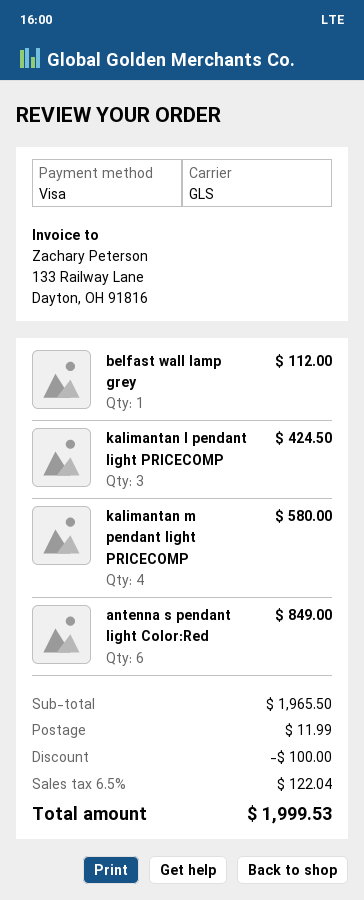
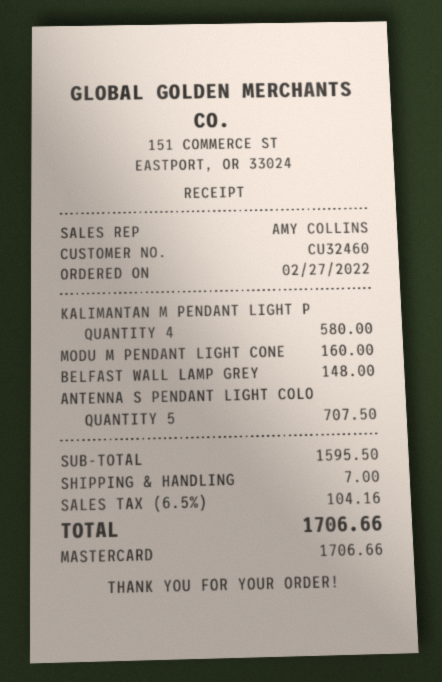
payment method: Visa -> Mastercard
belfast wall lamp grey: 1 for 112.00 -> 1 for 148.00
kalimantan l pendant light PRICECOMP: 3 for 424.50 -> none
antenna s pendant light Color:Red: 6 for 849.00 -> 5 for 707.50
MODU M PENDANT LIGHT CONE: none -> 1 for 160.00
subtotal: 1965.50 -> 1595.50
discount: 100.00 -> none
shipping: 11.99 -> 7.00
tax: 6.5% = 122.04 -> 6.5% = 104.16
total: 1999.53 -> 1706.66

